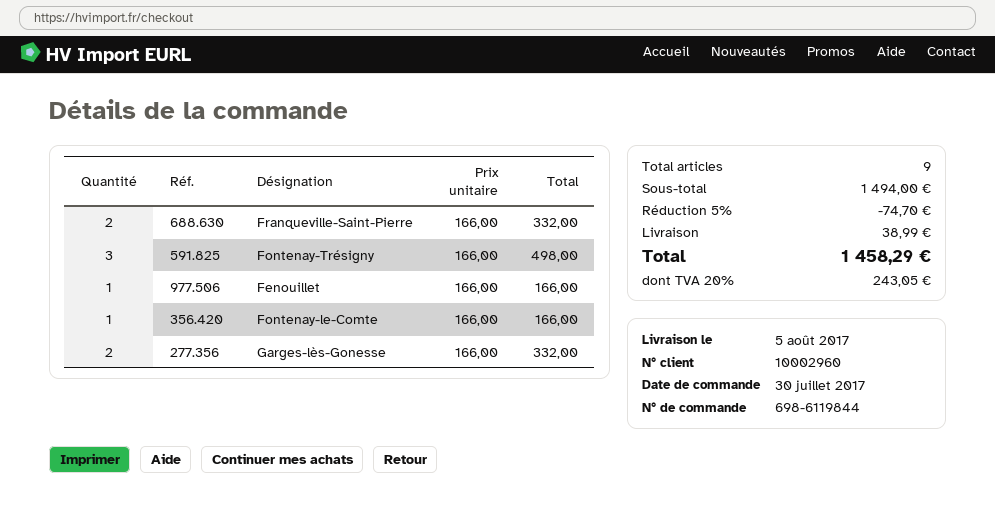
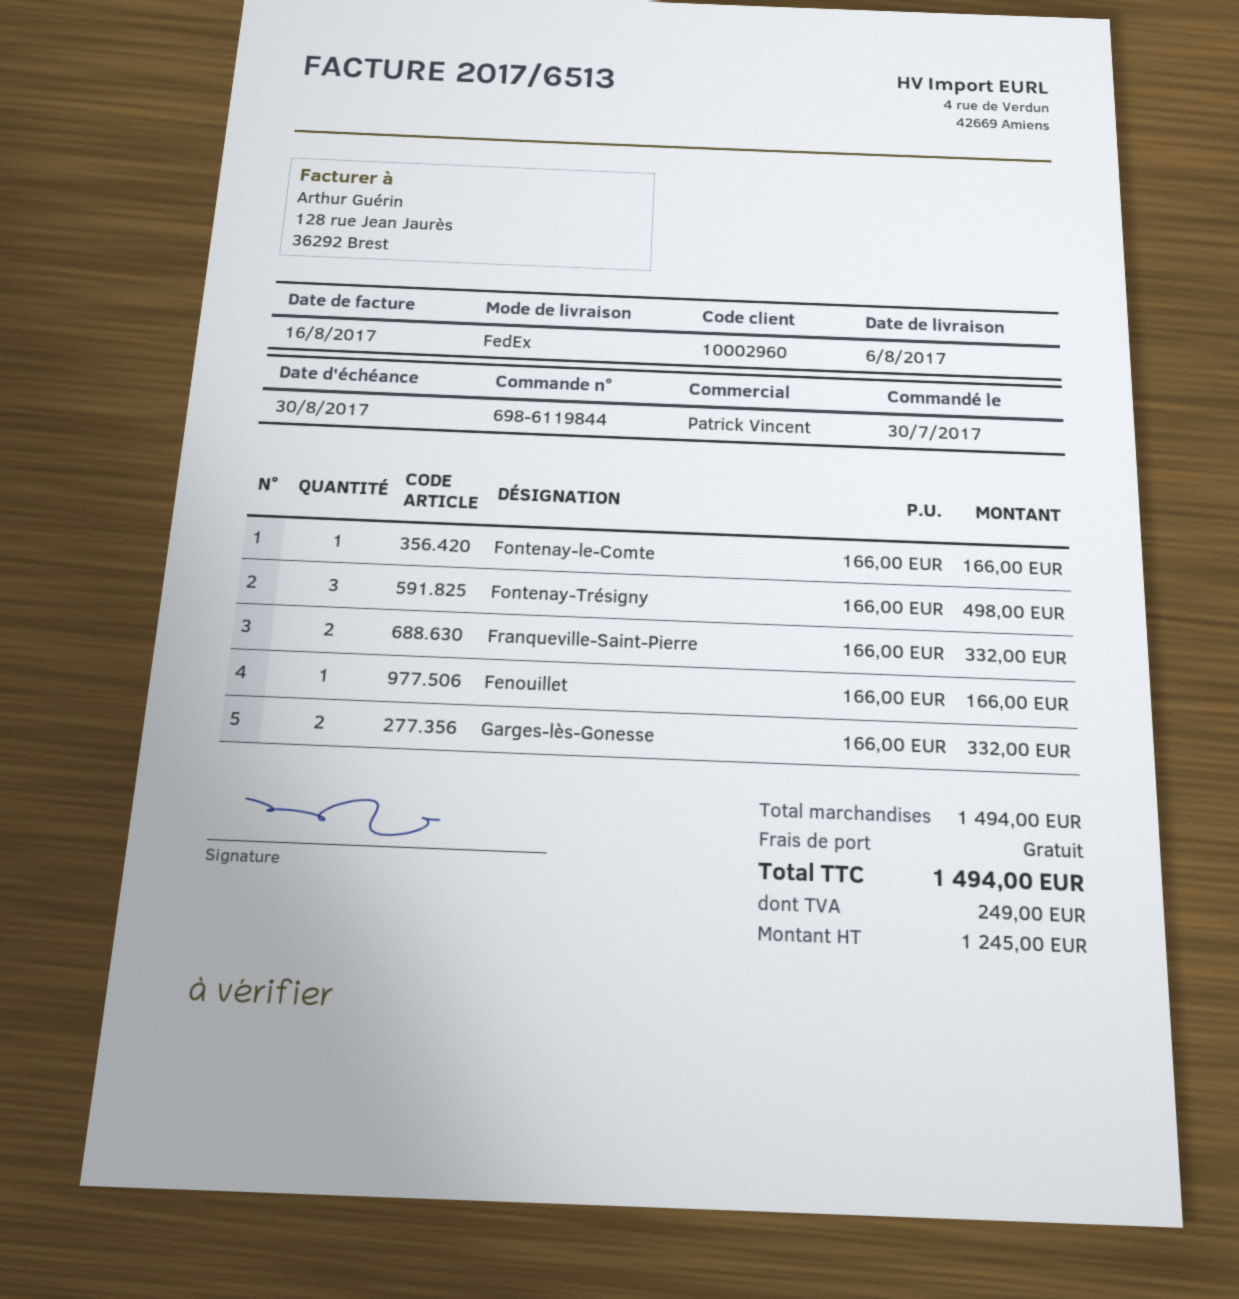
delivery date: 2017-08-05 -> 2017-08-06
discount: 5% = 74.70 -> none
shipping: 38.99 -> 0.00
tax: 243.05 -> 249.00
total: 1458.29 -> 1494.00

